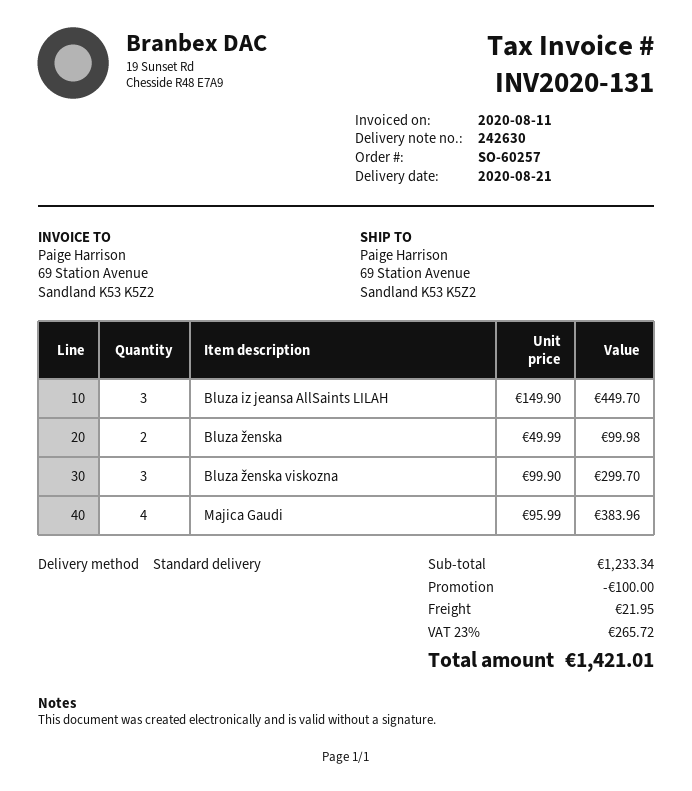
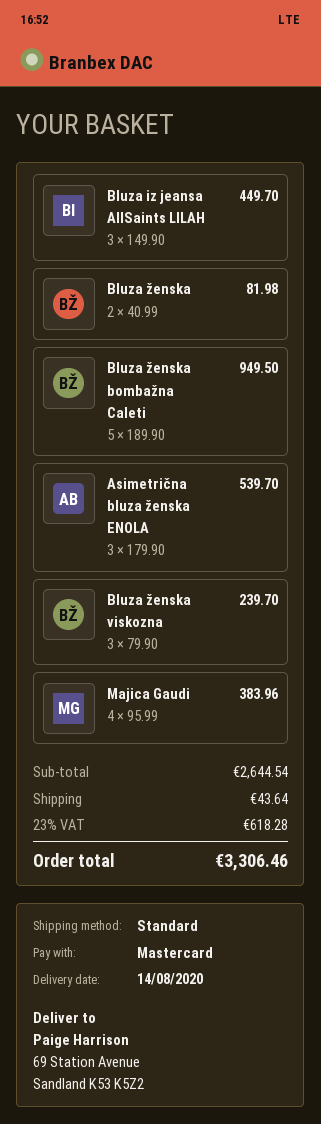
delivery date: 2020-08-21 -> 2020-08-14
Bluza ženska: 2 x 49.99 = 99.98 -> 2 x 40.99 = 81.98
Bluza ženska viskozna: 3 x 99.90 = 299.70 -> 3 x 79.90 = 239.70
Bluza ženska bombažna Caleti: none -> 5 x 189.90 = 949.50
Asimetrična bluza ženska ENOLA: none -> 3 x 179.90 = 539.70
subtotal: 1233.34 -> 2644.54
discount: 100.00 -> none
shipping: 21.95 -> 43.64
tax: 23% = 265.72 -> 23% = 618.28
total: 1421.01 -> 3306.46

